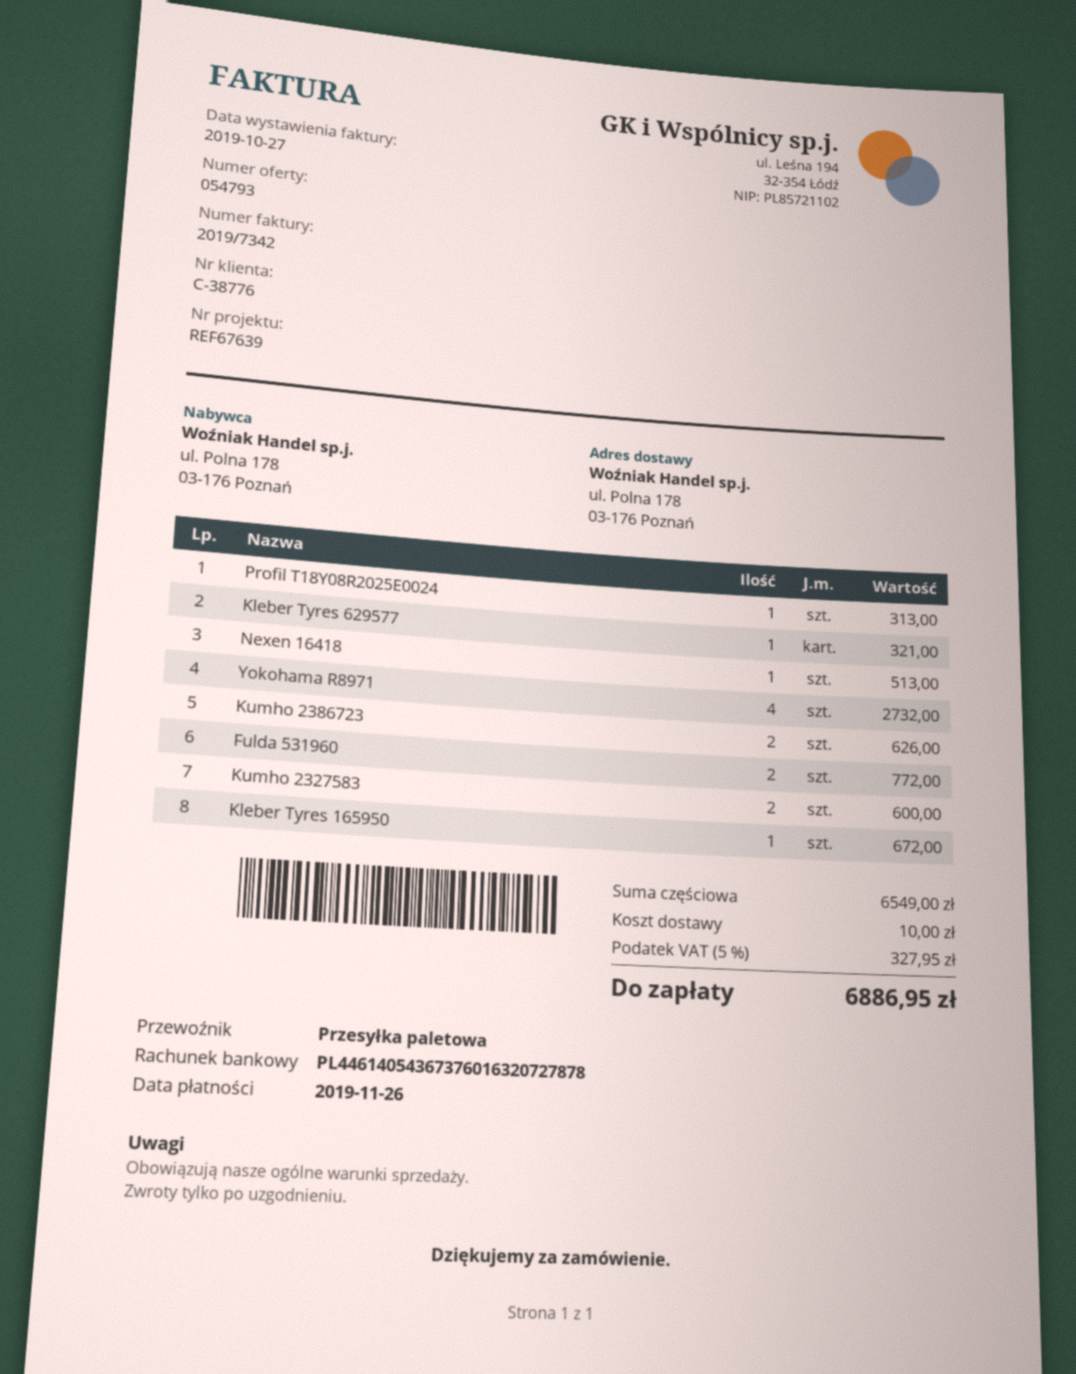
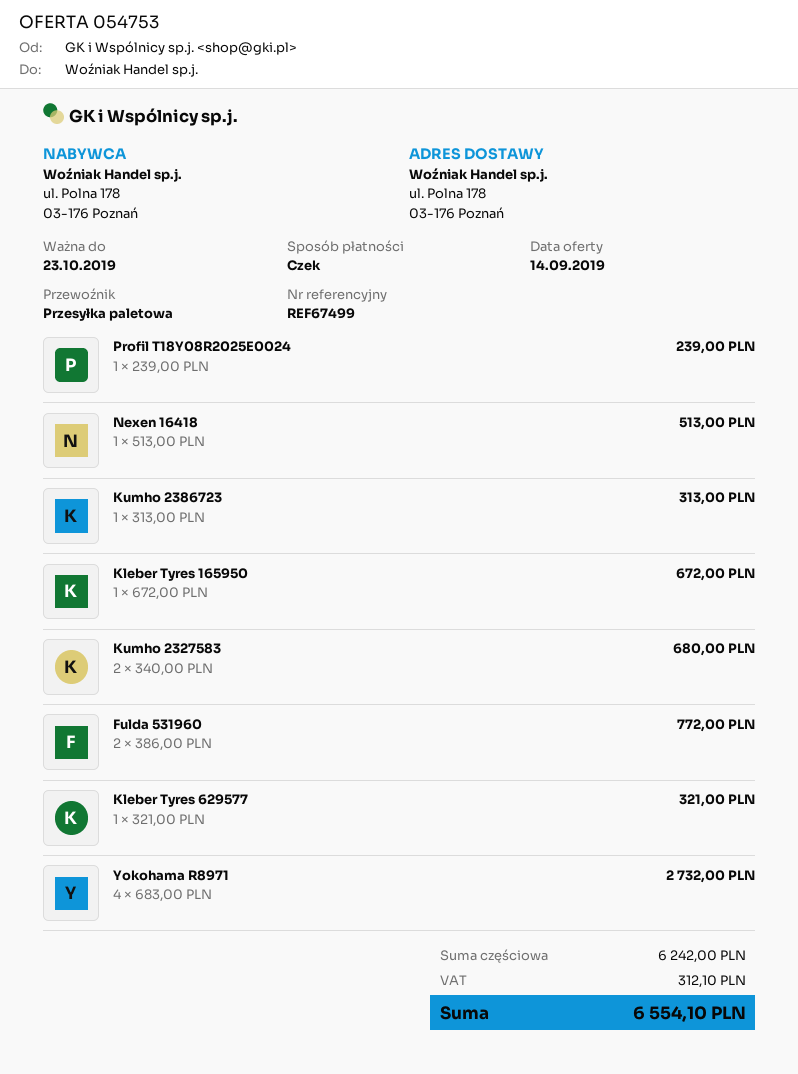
quote number: 054793 -> 054753
reference: REF67639 -> REF67499
Profil T18Y08R2025E0024: 1 for 313.00 -> 1 for 239.00
Kumho 2386723: 2 for 626.00 -> 1 for 313.00
Kumho 2327583: 2 for 600.00 -> 2 for 680.00
subtotal: 6549.00 -> 6242.00
shipping: 10.00 -> none
tax: 327.95 -> 312.10
total: 6886.95 -> 6554.10

